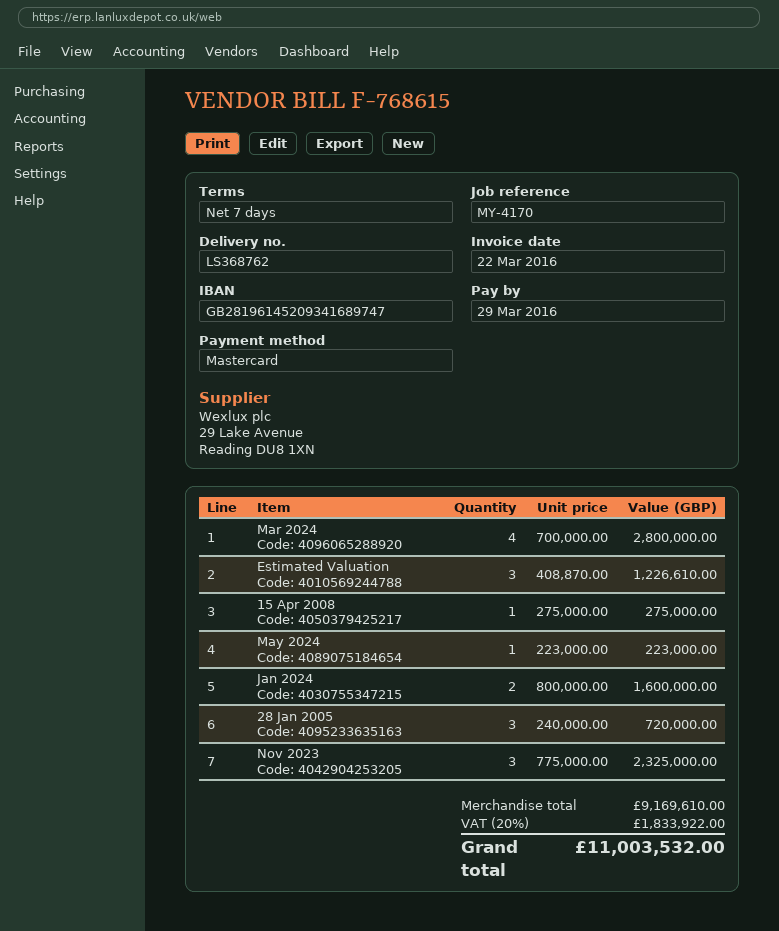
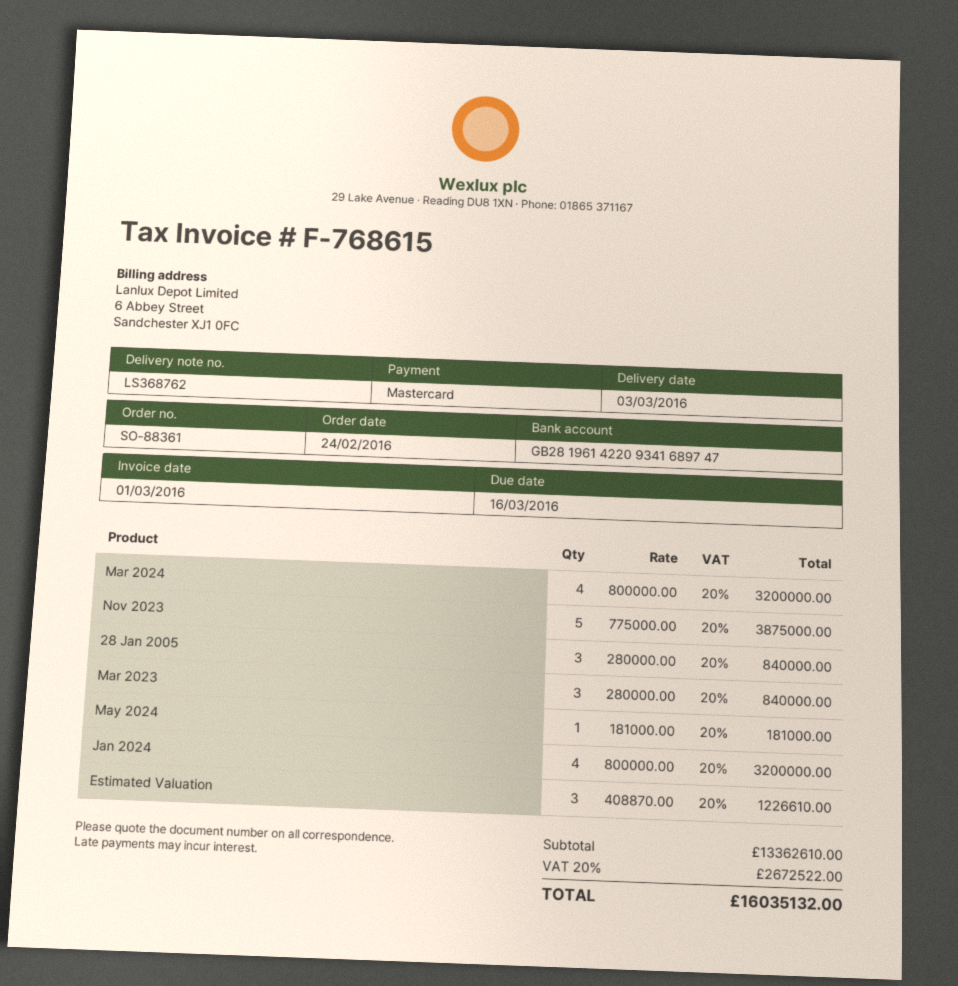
invoice date: 2016-03-22 -> 2016-03-01
due date: 2016-03-29 -> 2016-03-16
bank account: GB28196145209341689747 -> GB28196142209341689747
Mar 2024: 4 x 700000.00 = 2800000.00 -> 4 x 800000.00 = 3200000.00
15 Apr 2008: 1 x 275000.00 = 275000.00 -> none
May 2024: 1 x 223000.00 = 223000.00 -> 1 x 181000.00 = 181000.00
Jan 2024: 2 x 800000.00 = 1600000.00 -> 4 x 800000.00 = 3200000.00
28 Jan 2005: 3 x 240000.00 = 720000.00 -> 3 x 280000.00 = 840000.00
Nov 2023: 3 x 775000.00 = 2325000.00 -> 5 x 775000.00 = 3875000.00
Mar 2023: none -> 3 x 280000.00 = 840000.00
subtotal: 9169610.00 -> 13362610.00
tax: 20% = 1833922.00 -> 20% = 2672522.00
total: 11003532.00 -> 16035132.00

